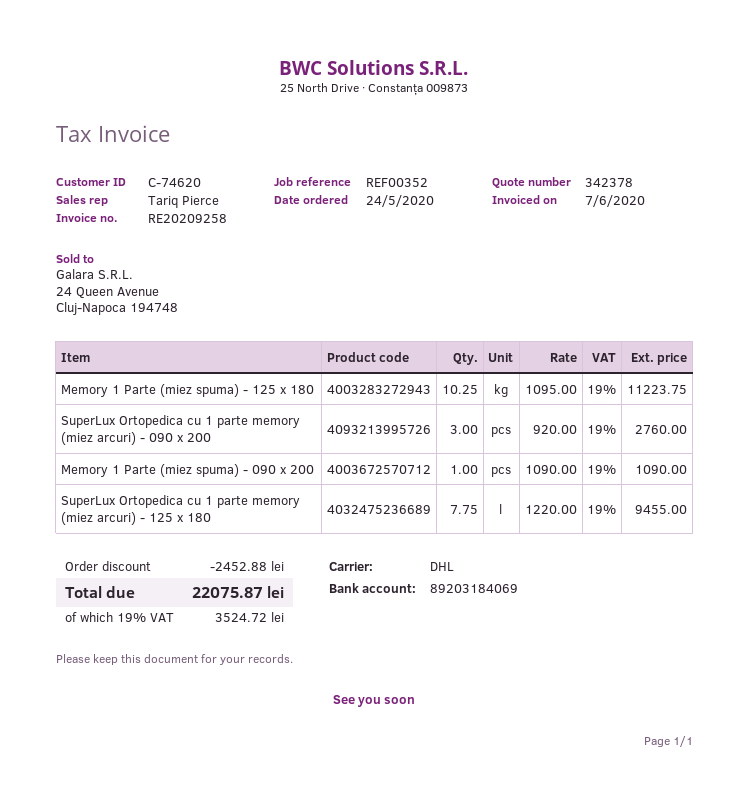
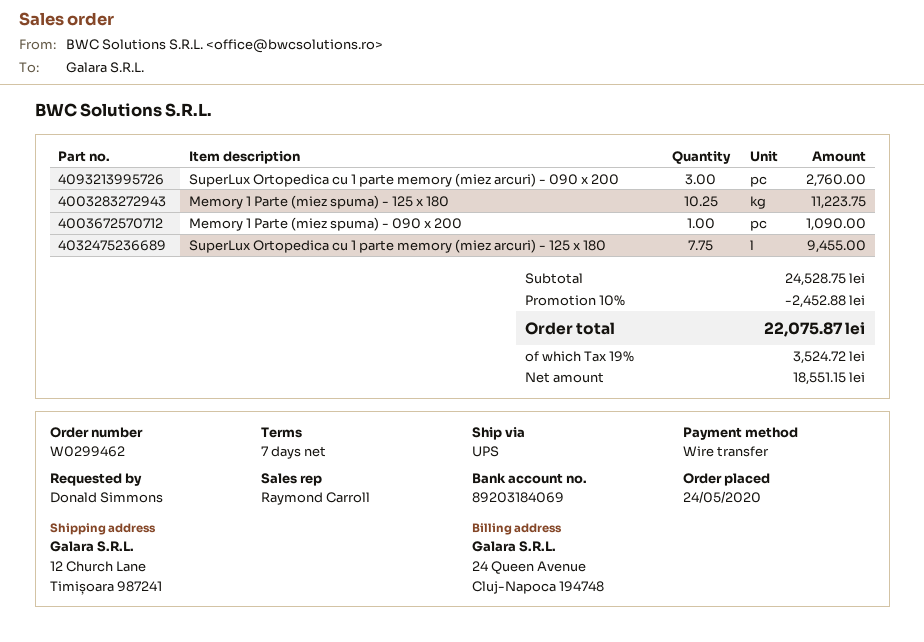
sales rep: Tariq Pierce -> Raymond Carroll
shipping method: DHL -> UPS

